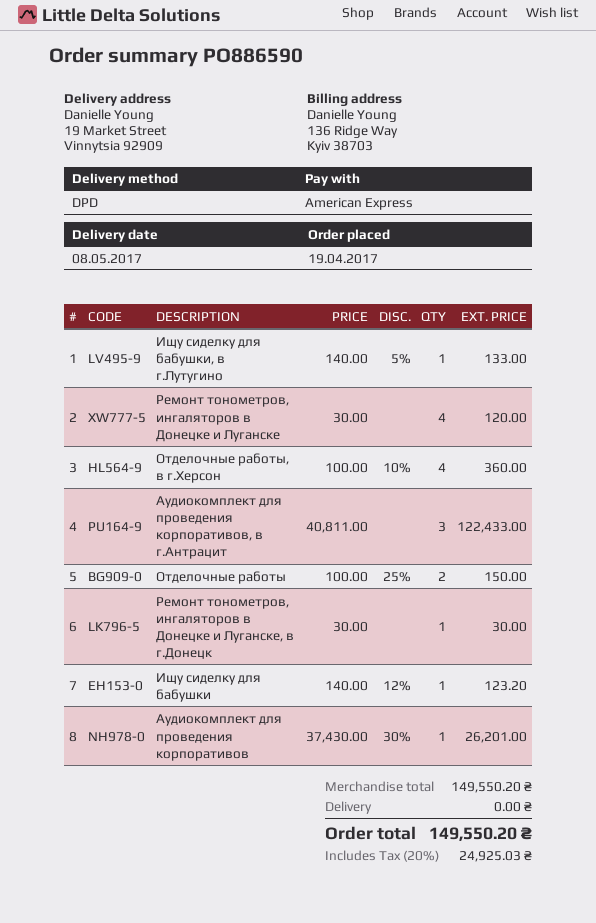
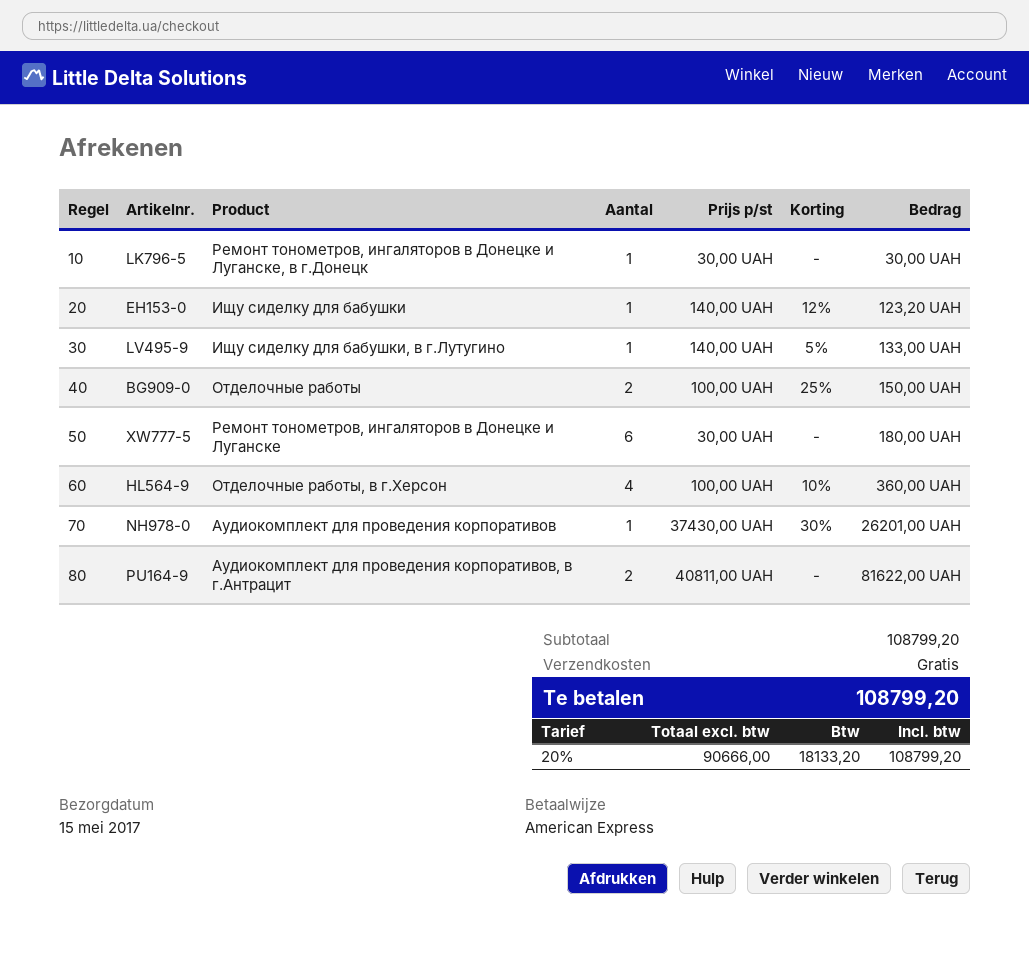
delivery date: 2017-05-08 -> 2017-05-15
Ремонт тонометров, ингаляторов в Донецке и Луганске: 4 x 30.00 = 120.00 -> 6 x 30.00 = 180.00
Аудиокомплект для проведения корпоративов, в г.Антрацит: 3 x 40811.00 = 122433.00 -> 2 x 40811.00 = 81622.00
subtotal: 149550.20 -> 108799.20
tax: 20% = 24925.03 -> 20% = 18133.20
total: 149550.20 -> 108799.20

